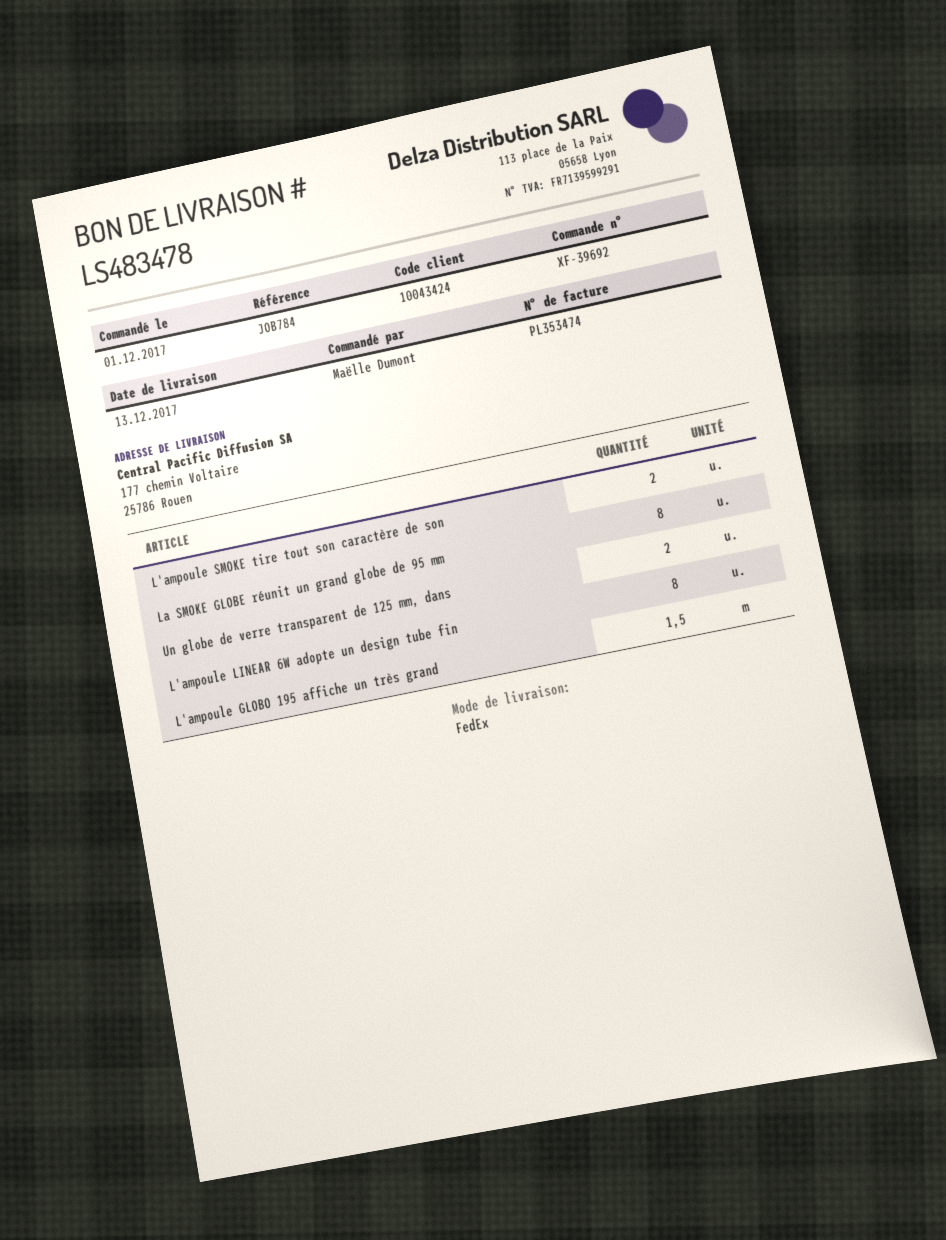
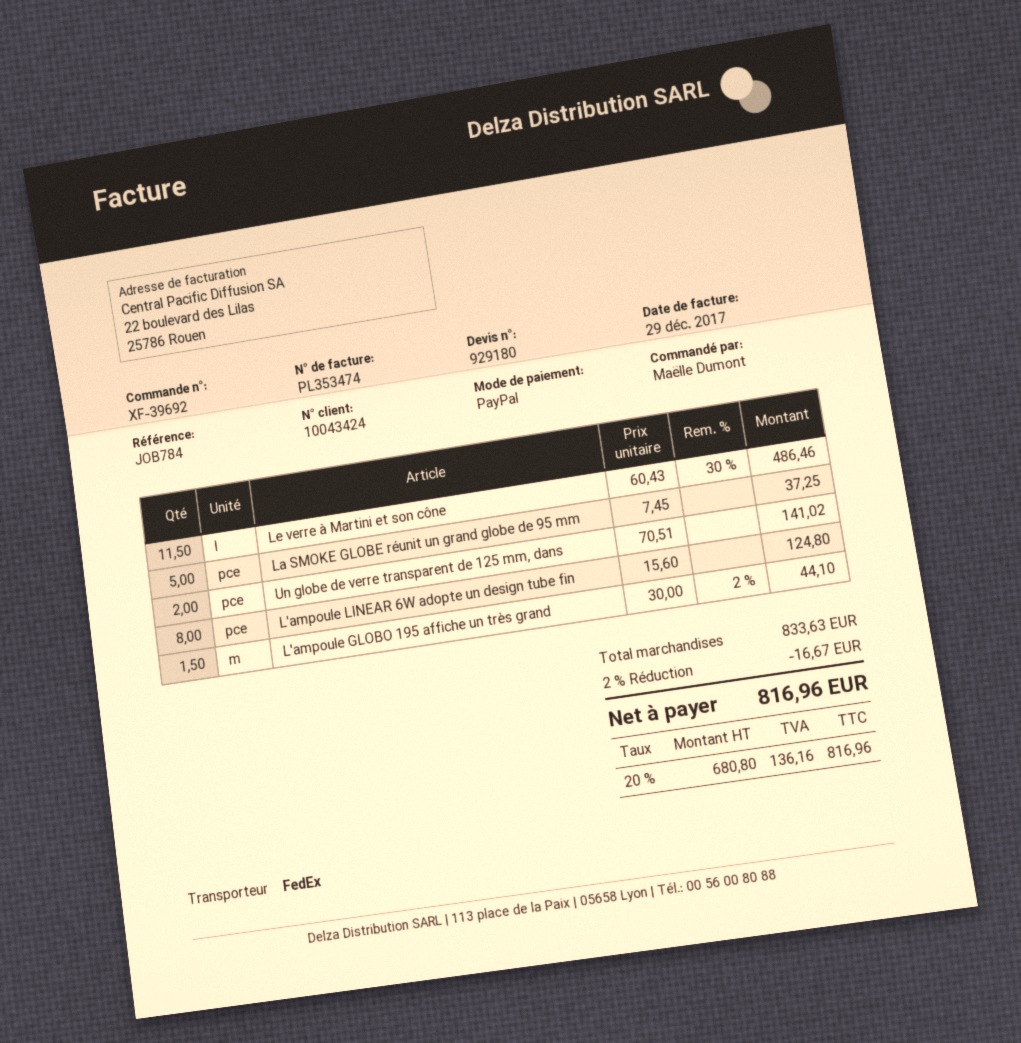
L'ampoule SMOKE tire tout son caractère de son: 2 -> none
La SMOKE GLOBE réunit un grand globe de 95 mm: 8 -> 5
Le verre à Martini et son cône: none -> 11.5

